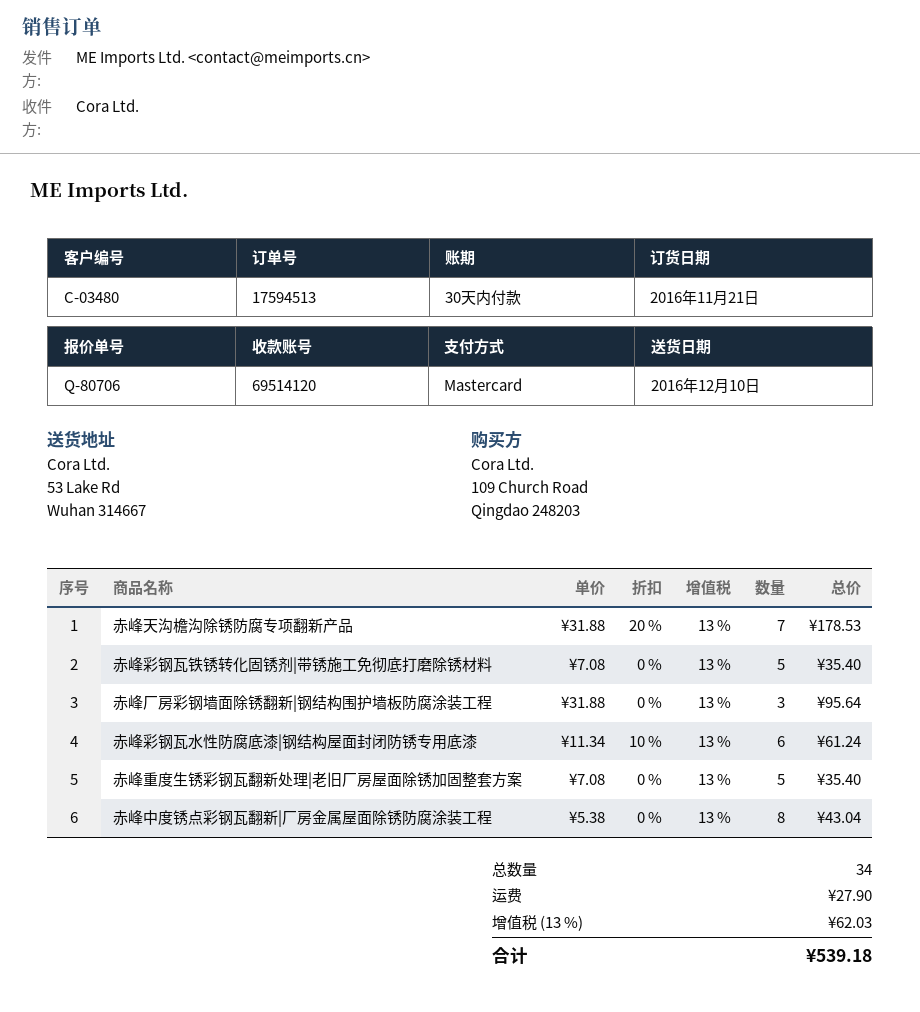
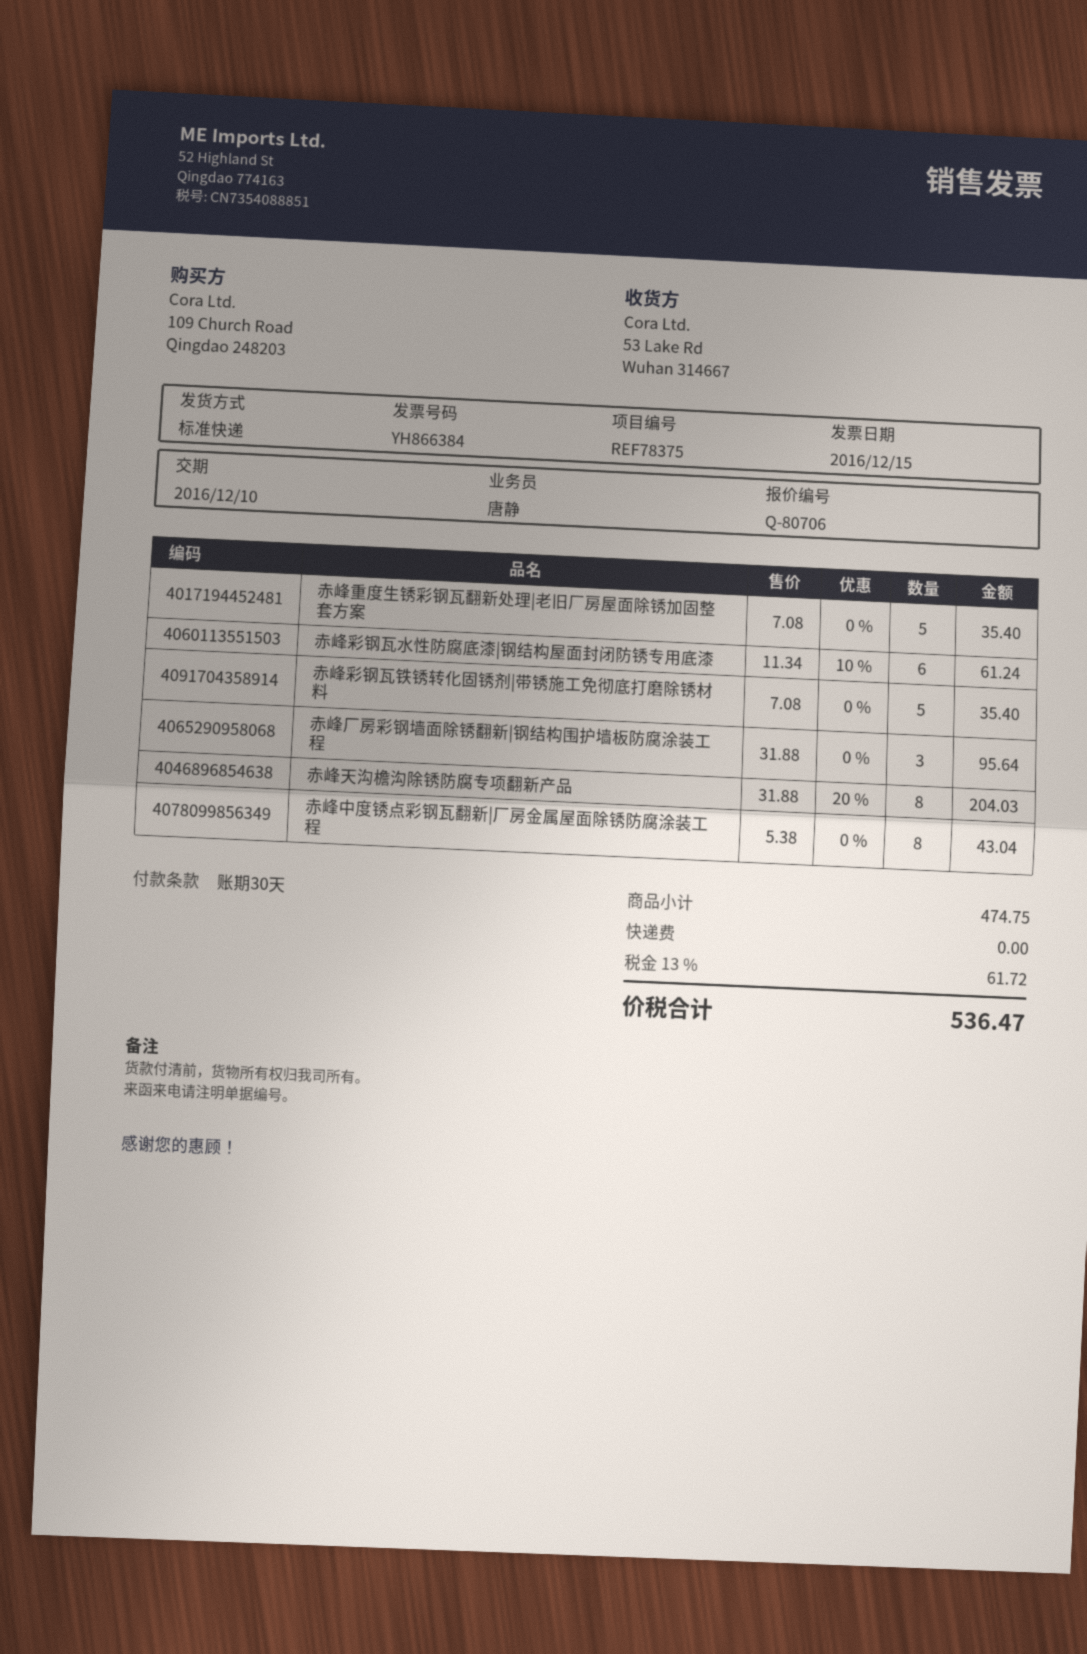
赤峰天沟檐沟除锈防腐专项翻新产品: 7 x 31.88 - 20% = 178.53 -> 8 x 31.88 - 20% = 204.03
shipping: 27.90 -> 0.00
tax: 13% = 62.03 -> 13% = 61.72
total: 539.18 -> 536.47

